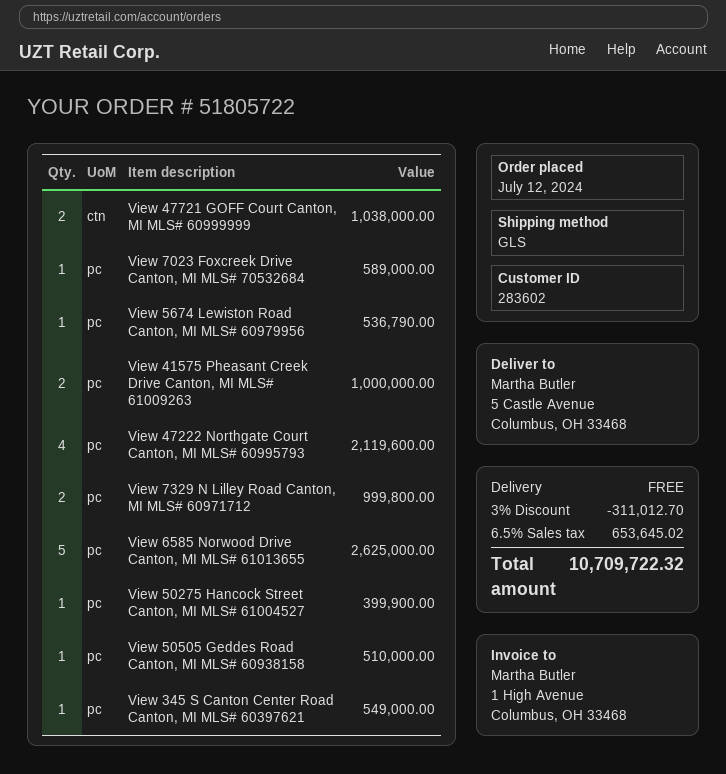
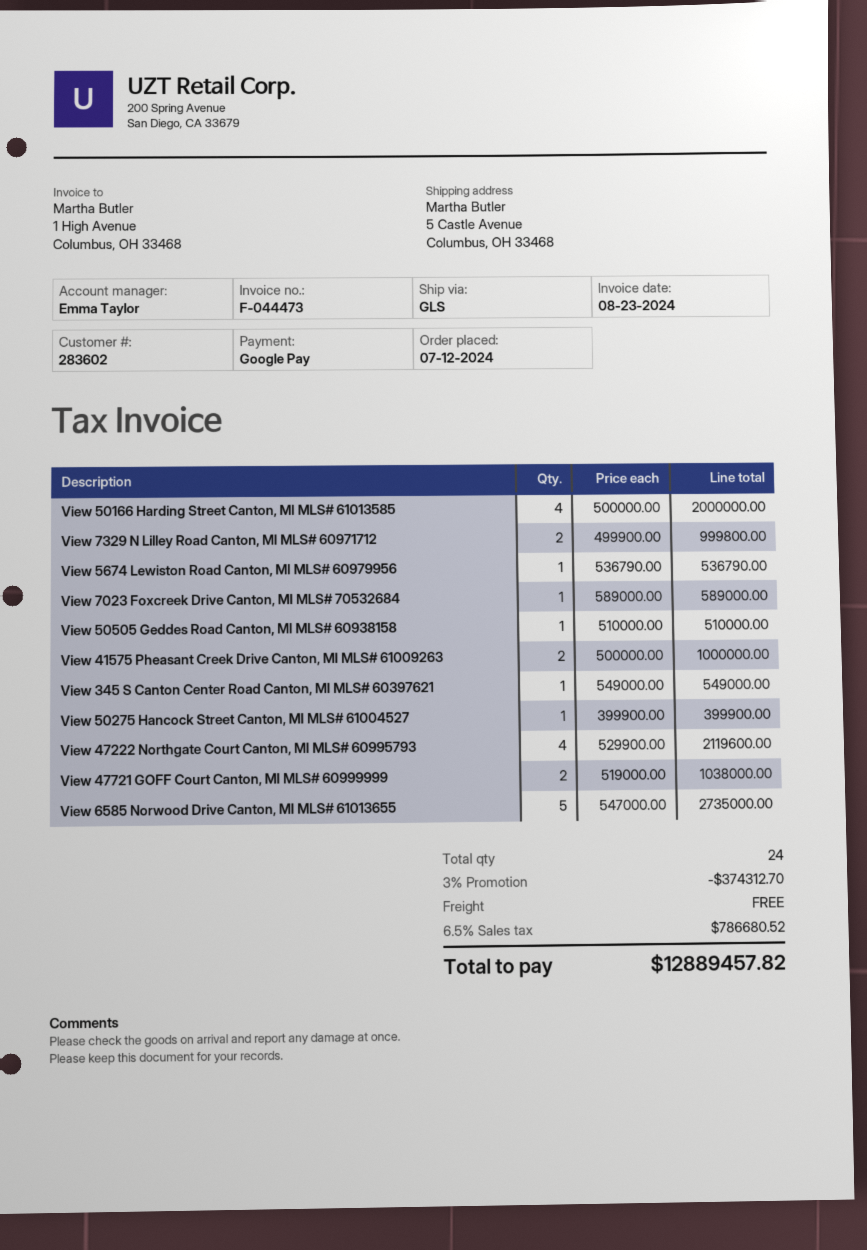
View 6585 Norwood Drive Canton, MI MLS# 61013655: 5 for 2625000.00 -> 5 for 2735000.00
View 50166 Harding Street Canton, MI MLS# 61013585: none -> 4 for 2000000.00
discount: 3% = 311012.70 -> 3% = 374312.70
tax: 6.5% = 653645.02 -> 6.5% = 786680.52
total: 10709722.32 -> 12889457.82

